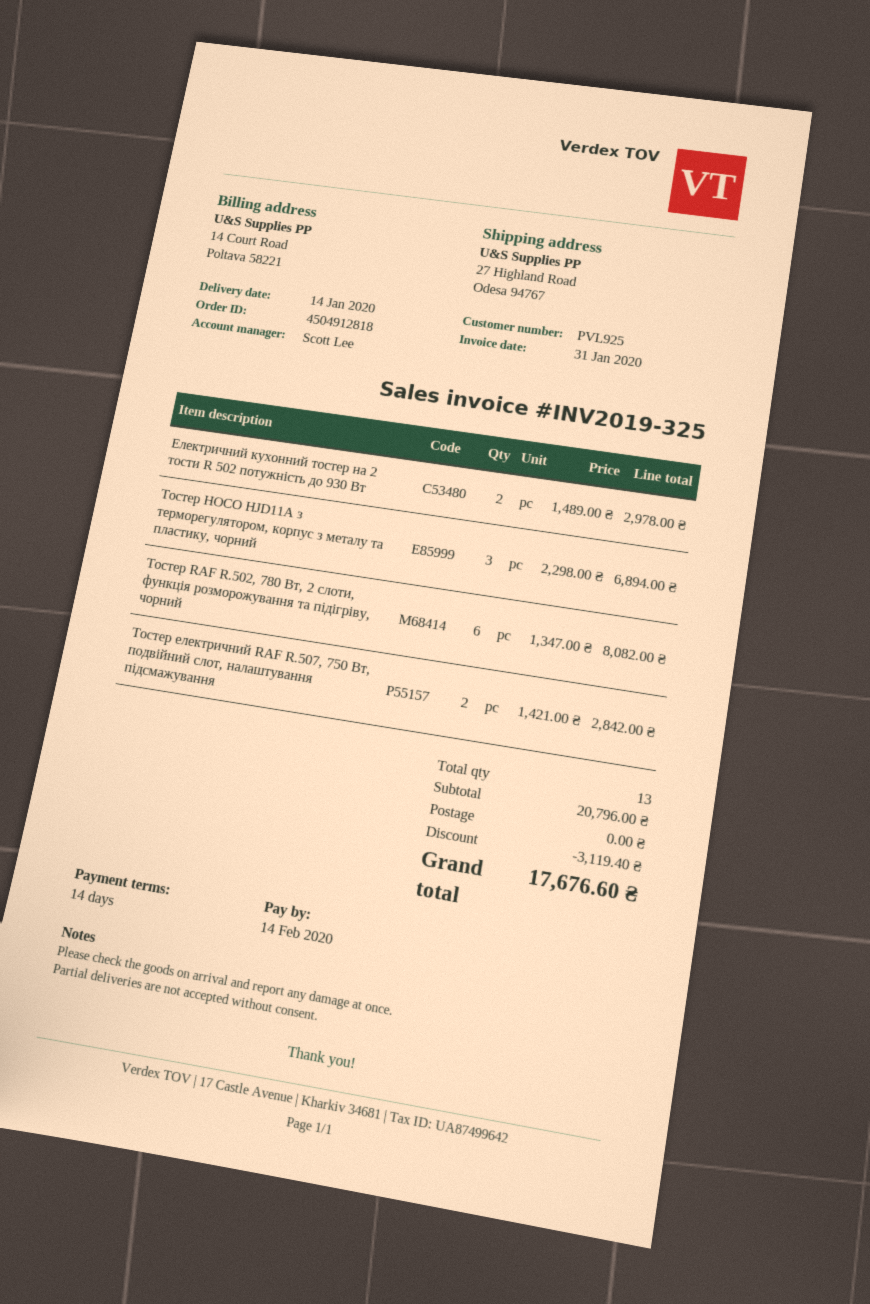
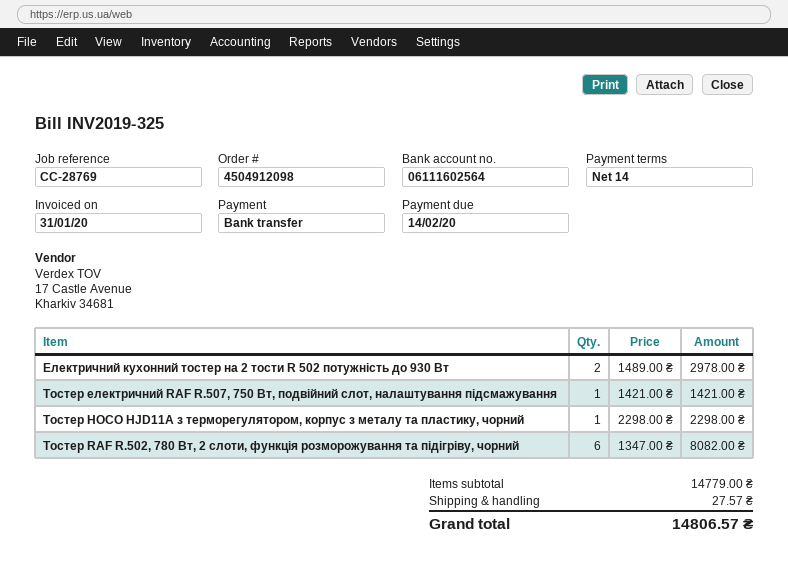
order number: 4504912818 -> 4504912098
Тостер HOCO HJD11A з терморегулятором, корпус з металу та пластику, чорний: 3 x 2298.00 = 6894.00 -> 1 x 2298.00 = 2298.00
Тостер електричний RAF R.507, 750 Вт, подвійний слот, налаштування підсмажування: 2 x 1421.00 = 2842.00 -> 1 x 1421.00 = 1421.00
subtotal: 20796.00 -> 14779.00
discount: 3119.40 -> none
shipping: 0.00 -> 27.57
total: 17676.60 -> 14806.57

